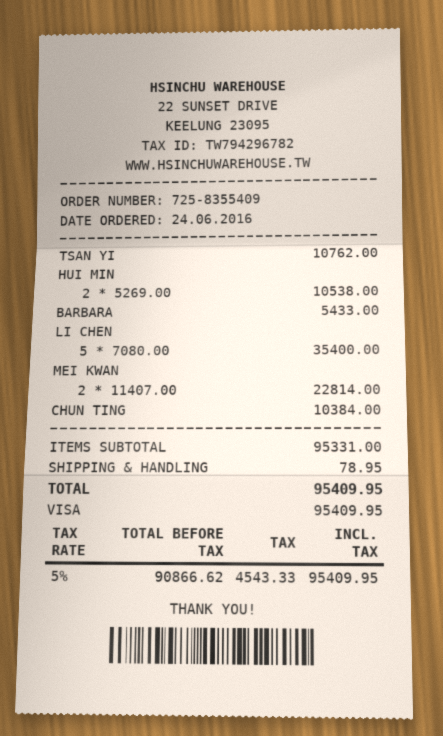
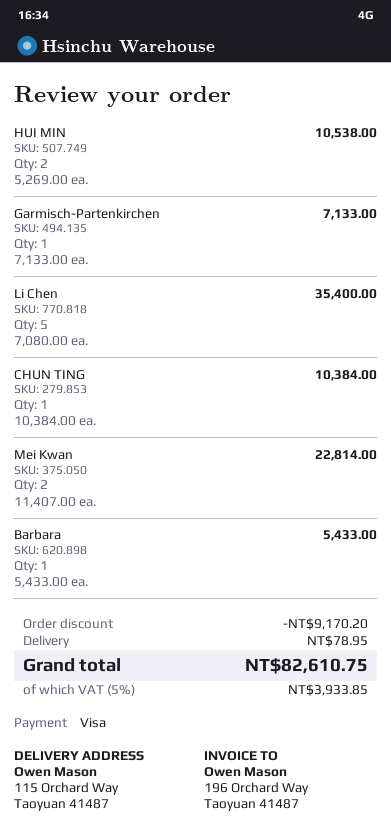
TSAN YI: 1 x 10762.00 = 10762.00 -> none
Garmisch-Partenkirchen: none -> 1 x 7133.00 = 7133.00
discount: none -> 9170.20
tax: 5% = 4543.33 -> 5% = 3933.85
total: 95409.95 -> 82610.75

